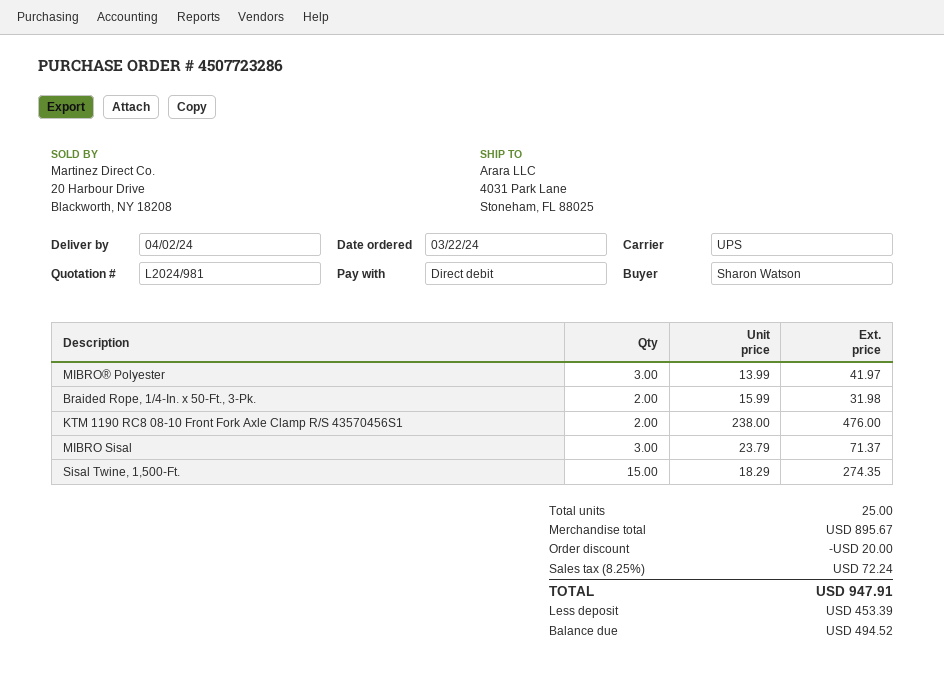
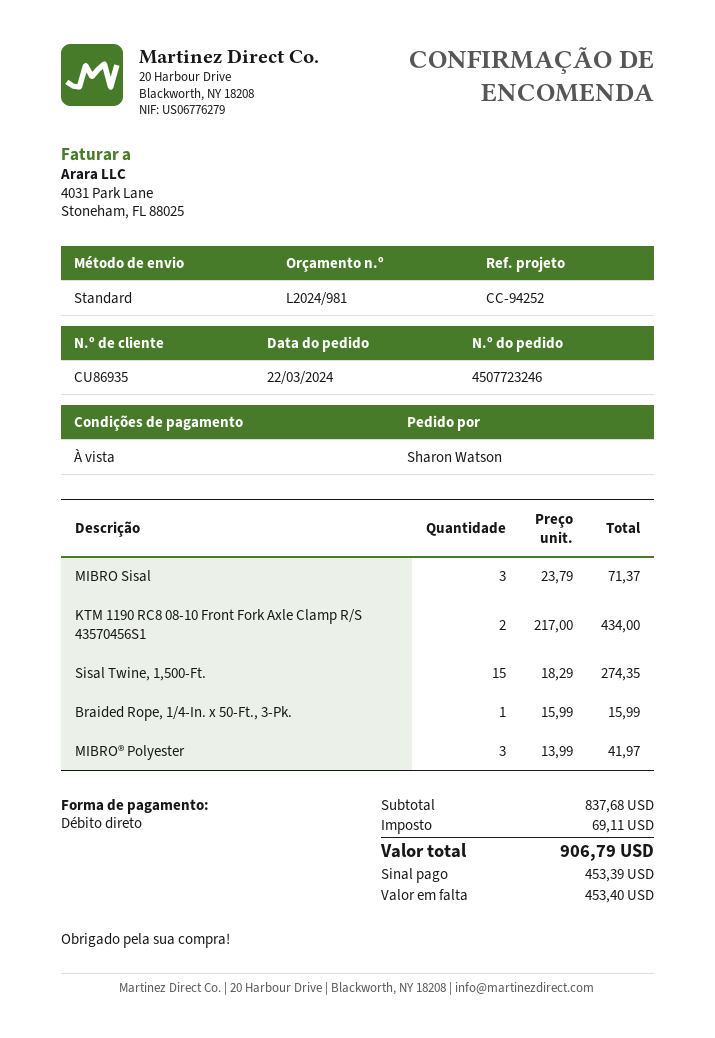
order number: 4507723286 -> 4507723246
shipping method: UPS -> standard
Braided Rope, 1/4-In. x 50-Ft., 3-Pk.: 2 x 15.99 = 31.98 -> 1 x 15.99 = 15.99
KTM 1190 RC8 08-10 Front Fork Axle Clamp R/S 43570456S1: 2 x 238.00 = 476.00 -> 2 x 217.00 = 434.00
subtotal: 895.67 -> 837.68
discount: 20.00 -> none
tax: 72.24 -> 69.11
total: 947.91 -> 906.79
balance: 494.52 -> 453.40

